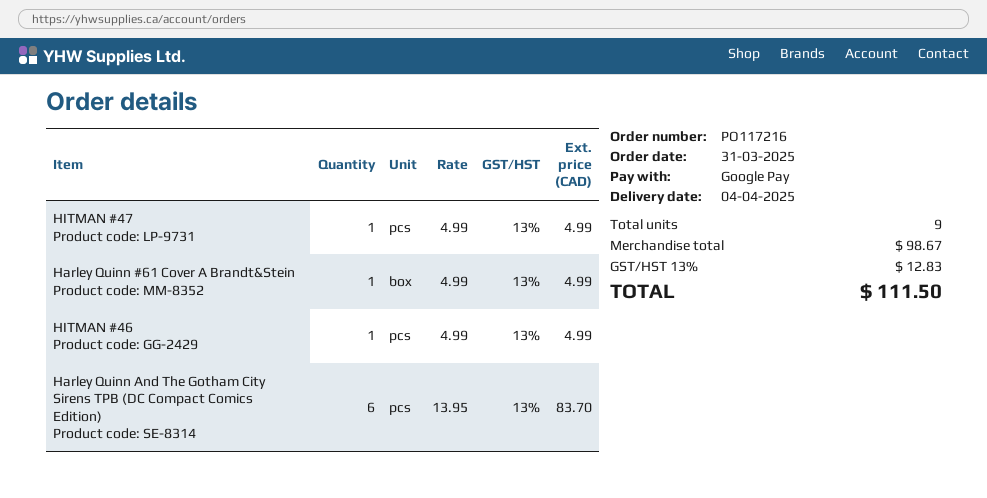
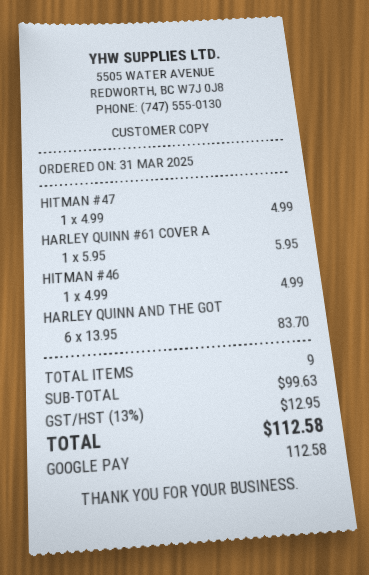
Harley Quinn #61 Cover A Brandt&Stein: 1 x 4.99 = 4.99 -> 1 x 5.95 = 5.95
subtotal: 98.67 -> 99.63
tax: 13% = 12.83 -> 13% = 12.95
total: 111.50 -> 112.58

